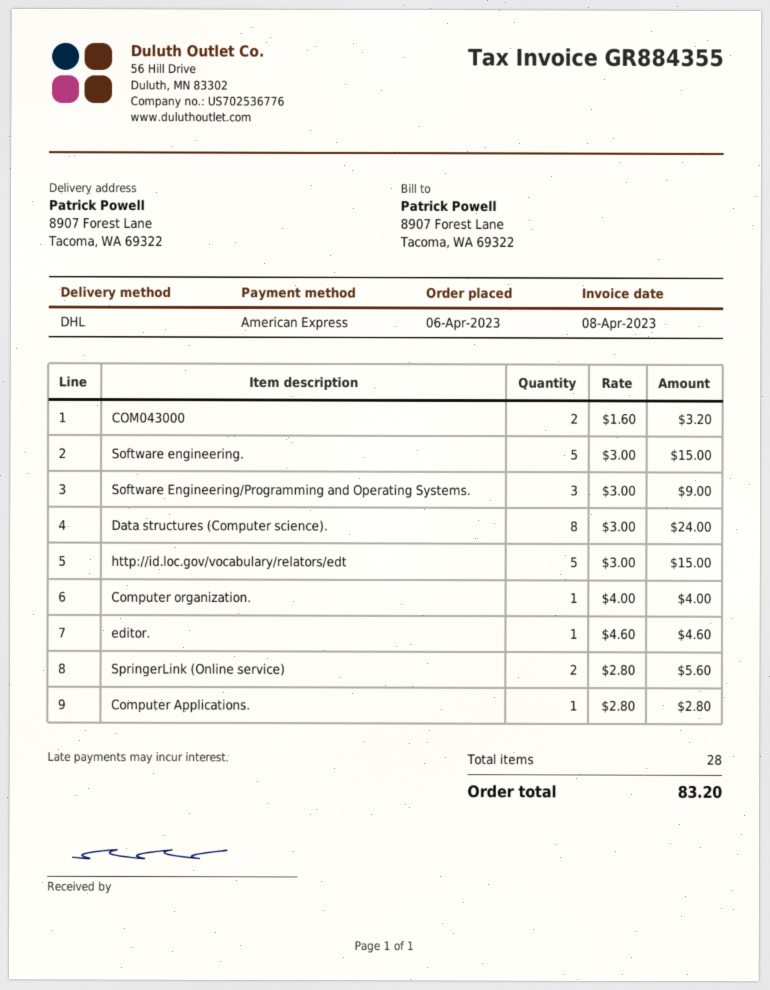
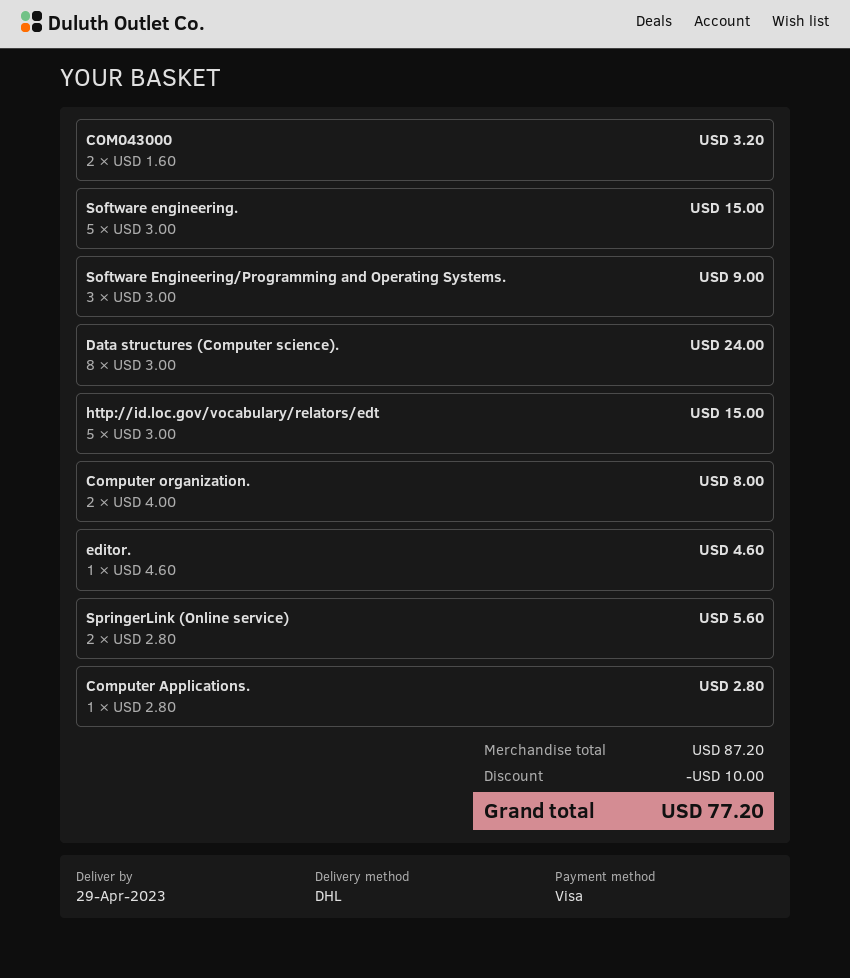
payment method: American Express -> Visa
Computer organization.: 1 x 4.00 = 4.00 -> 2 x 4.00 = 8.00
discount: none -> 10.00
total: 83.20 -> 77.20

